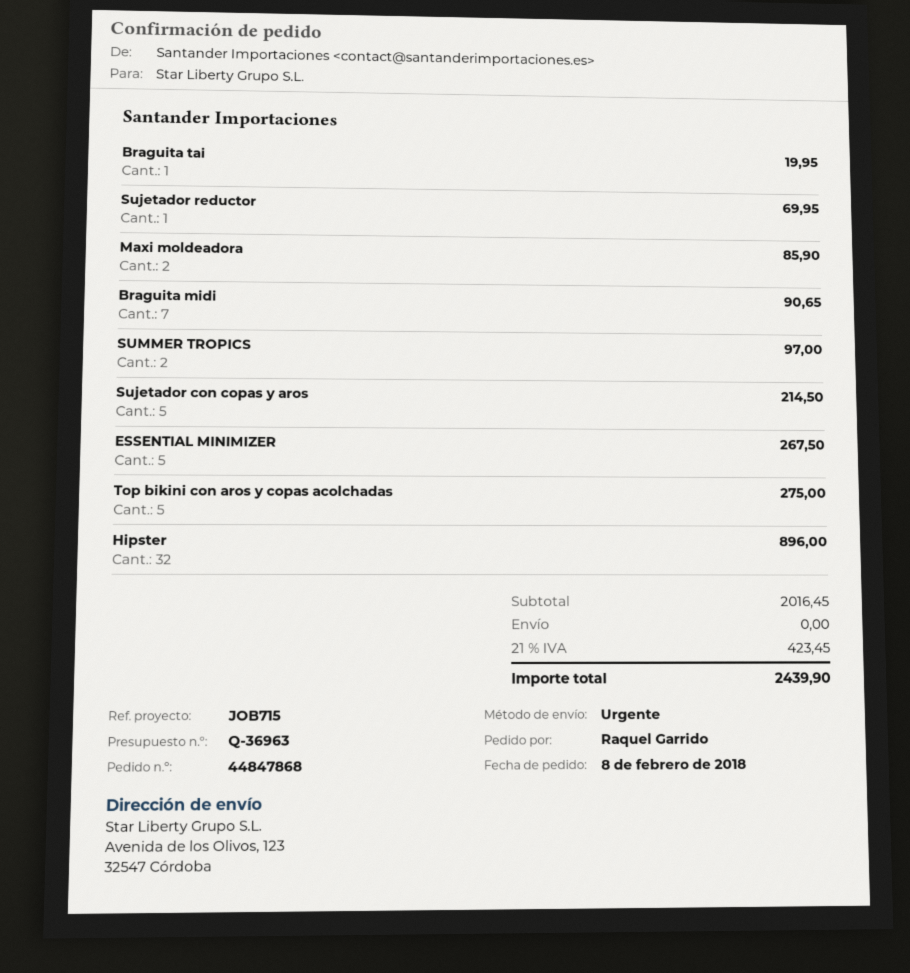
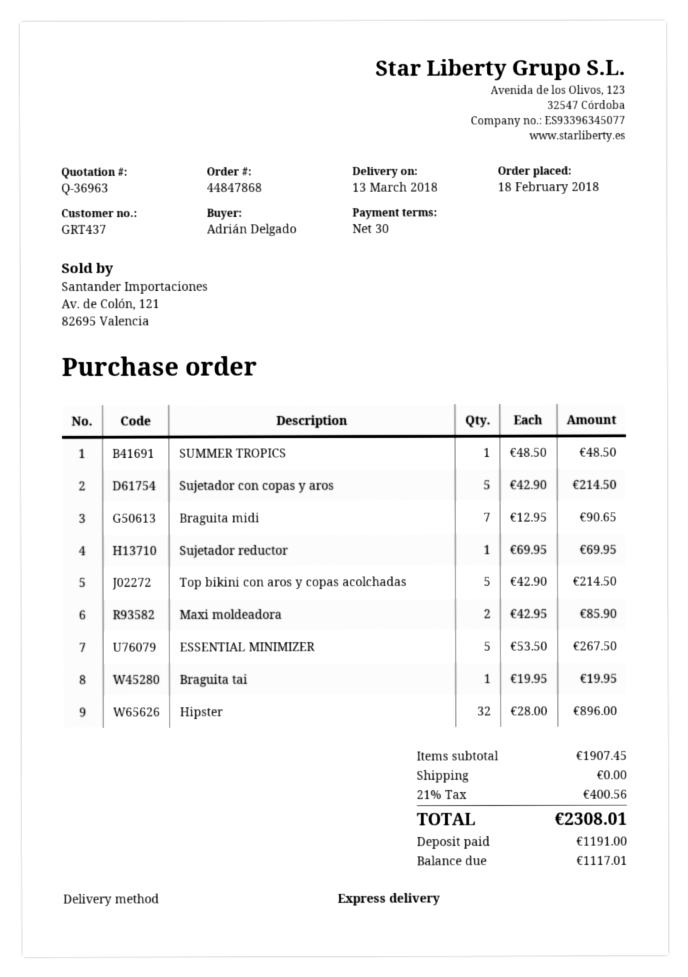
order date: 2018-02-08 -> 2018-02-18
ordered by: Raquel Garrido -> Adrián Delgado
SUMMER TROPICS: 2 for 97.00 -> 1 for 48.50
Top bikini con aros y copas acolchadas: 5 for 275.00 -> 5 for 214.50
subtotal: 2016.45 -> 1907.45
tax: 21% = 423.45 -> 21% = 400.56
total: 2439.90 -> 2308.01

